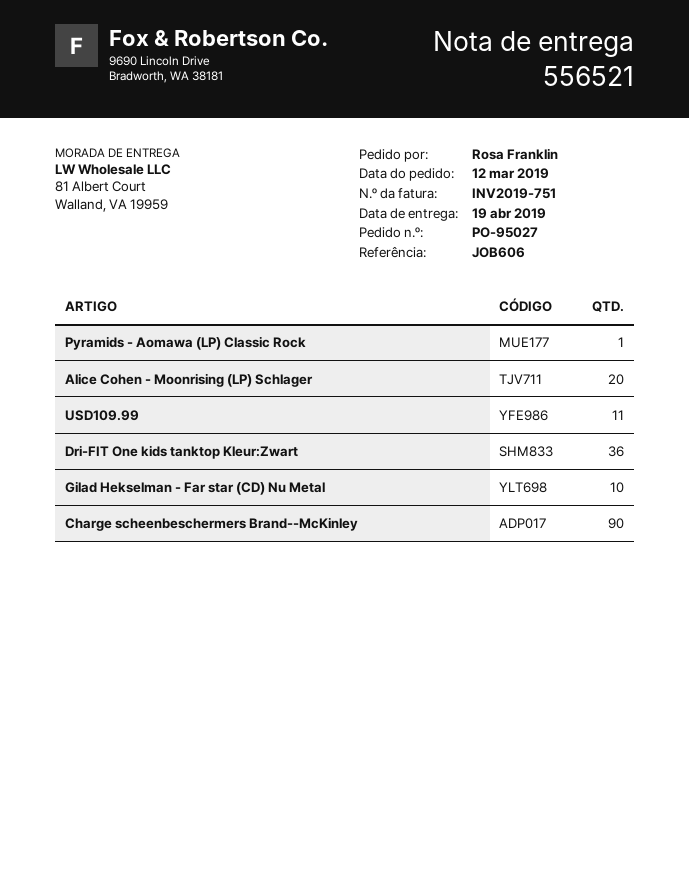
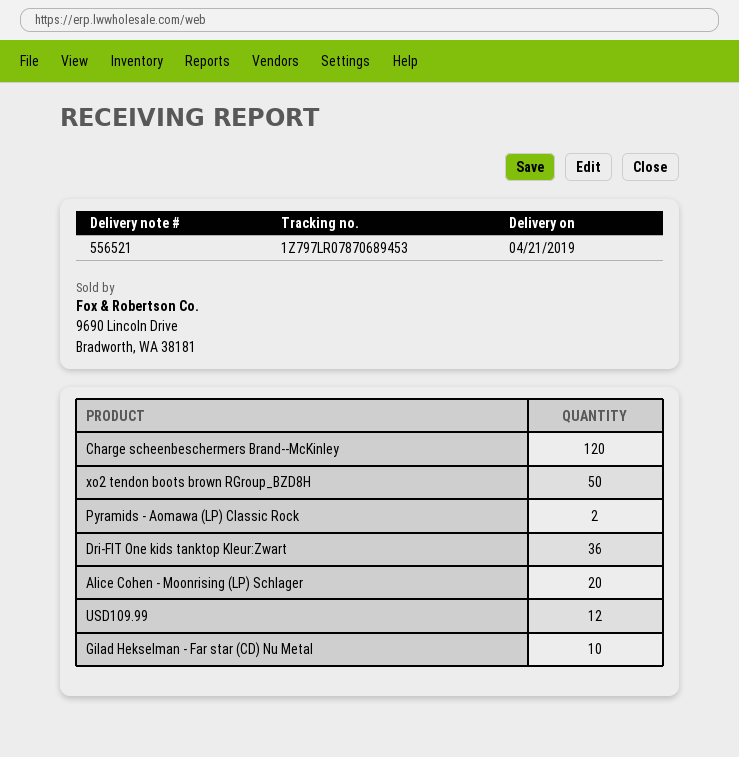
delivery date: 2019-04-19 -> 2019-04-21
Pyramids - Aomawa (LP) Classic Rock: 1 -> 2
USD109.99: 11 -> 12
Charge scheenbeschermers Brand--McKinley: 90 -> 120
xo2 tendon boots brown RGroup_BZD8H: none -> 50

